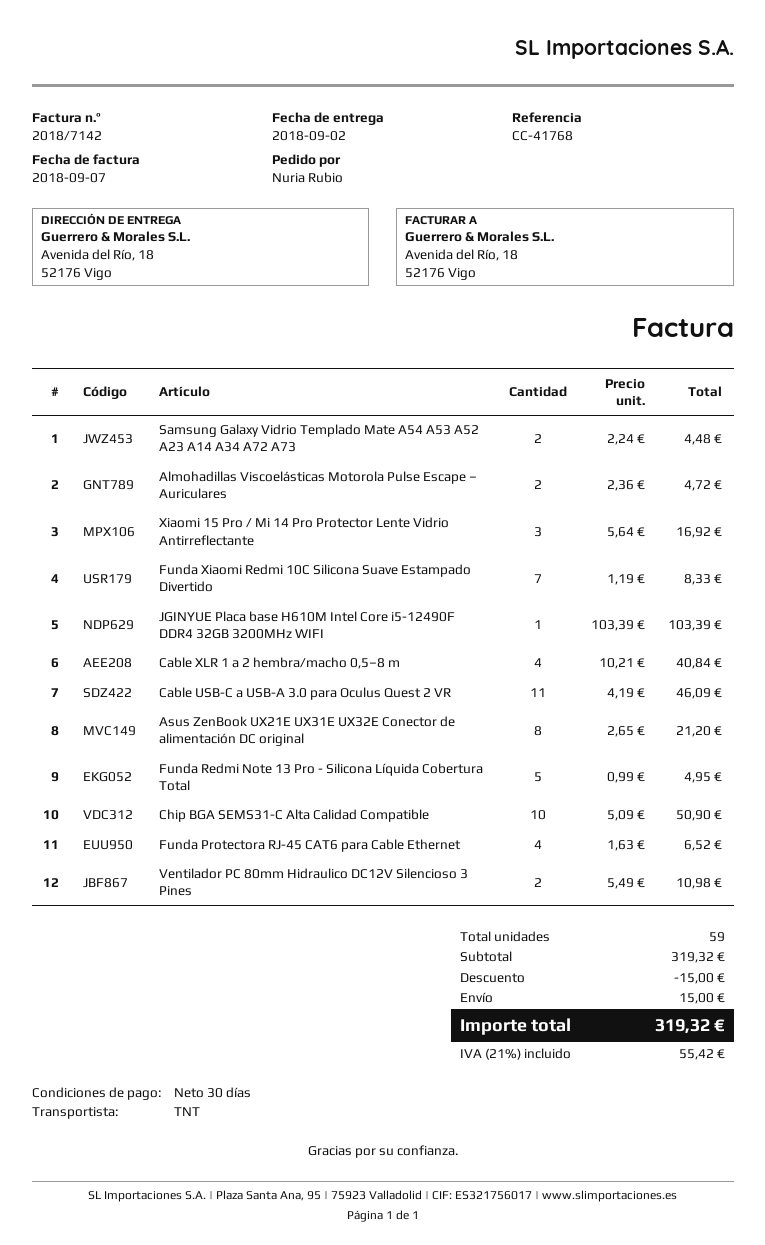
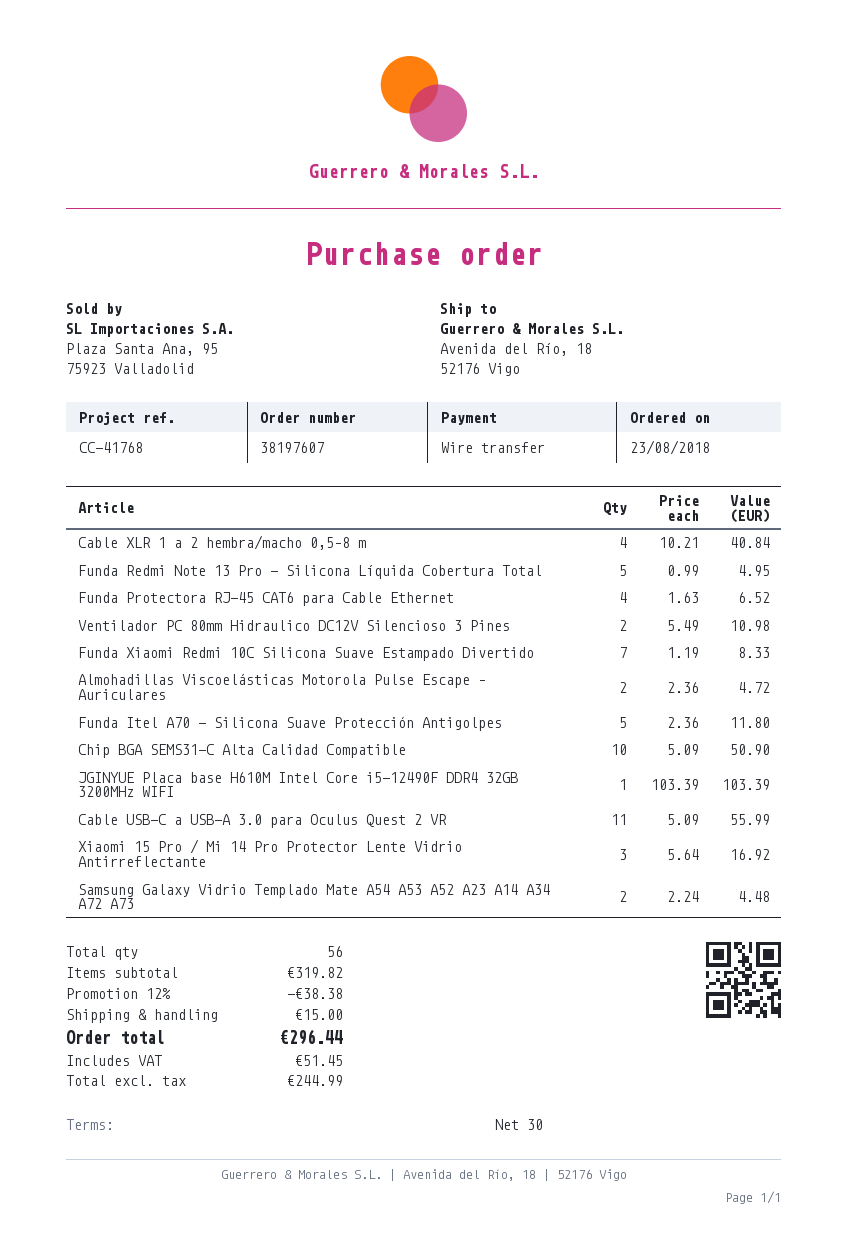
Cable USB-C a USB-A 3.0 para Oculus Quest 2 VR: 11 x 4.19 = 46.09 -> 11 x 5.09 = 55.99
Asus ZenBook UX21E UX31E UX32E Conector de alimentación DC original: 8 x 2.65 = 21.20 -> none
Funda Itel A70 - Silicona Suave Protección Antigolpes: none -> 5 x 2.36 = 11.80
total quantity: 59 -> 56
subtotal: 319.32 -> 319.82
discount: 15.00 -> 38.38
tax: 55.42 -> 51.45
total: 319.32 -> 296.44

